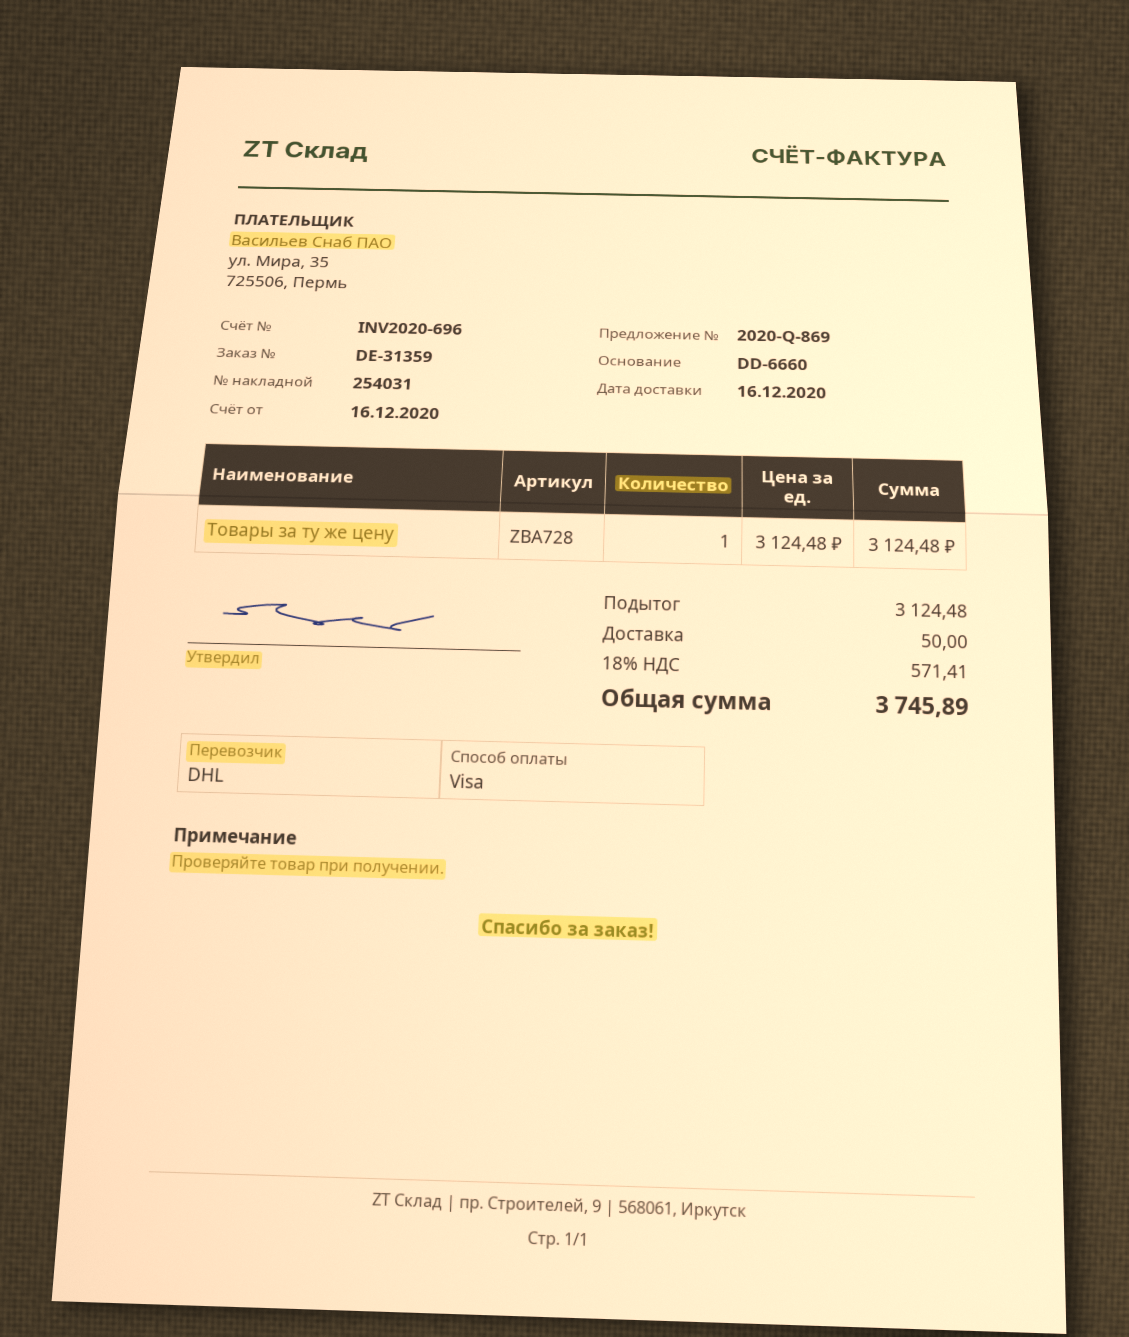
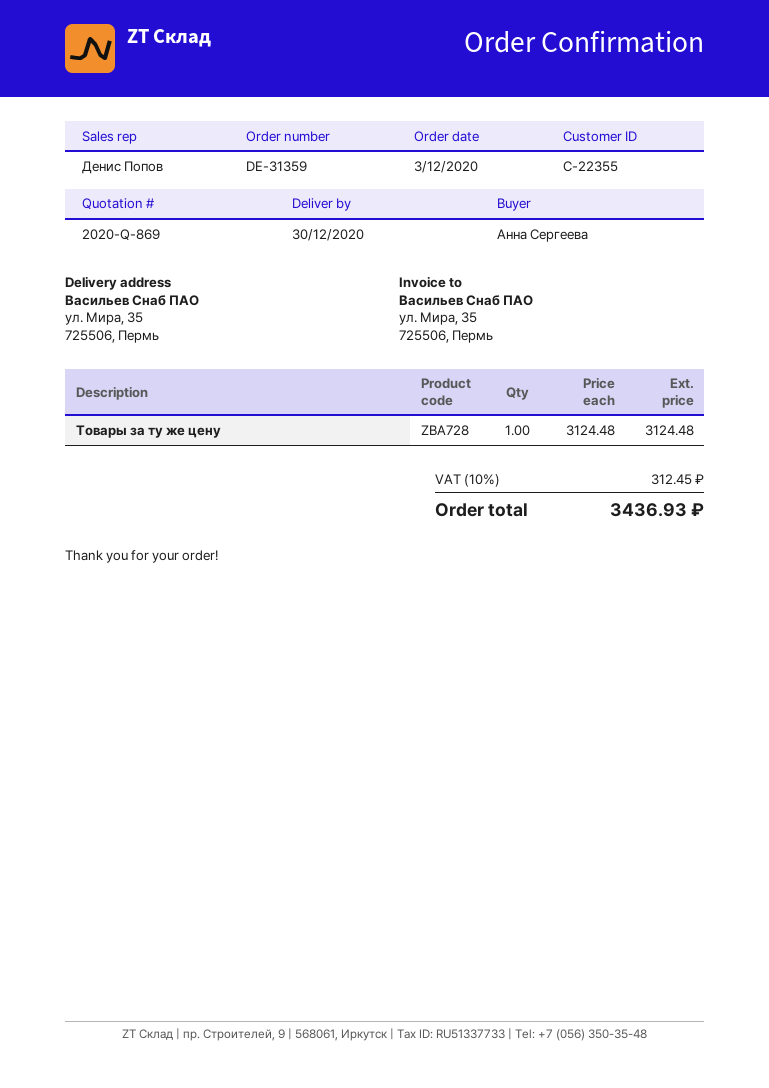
delivery date: 2020-12-16 -> 2020-12-30
shipping: 50.00 -> none
tax: 18% = 571.41 -> 10% = 312.45
total: 3745.89 -> 3436.93

